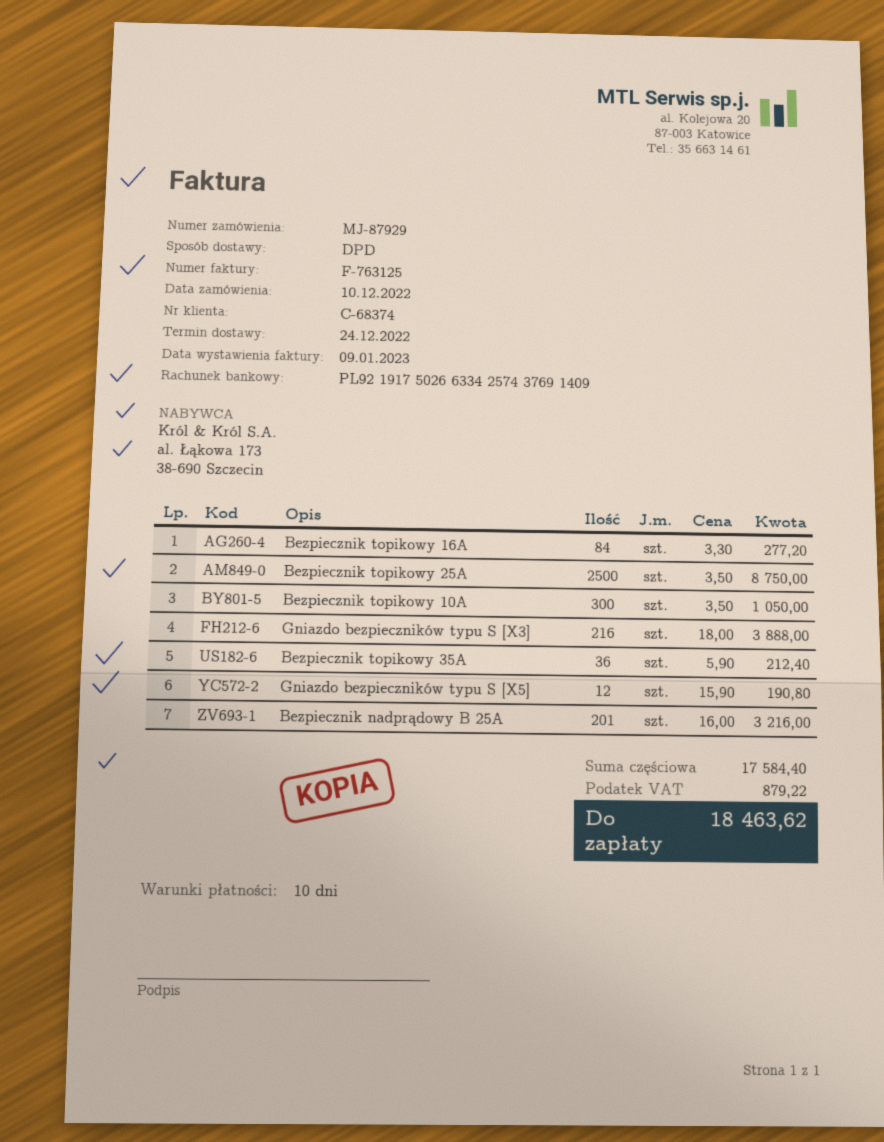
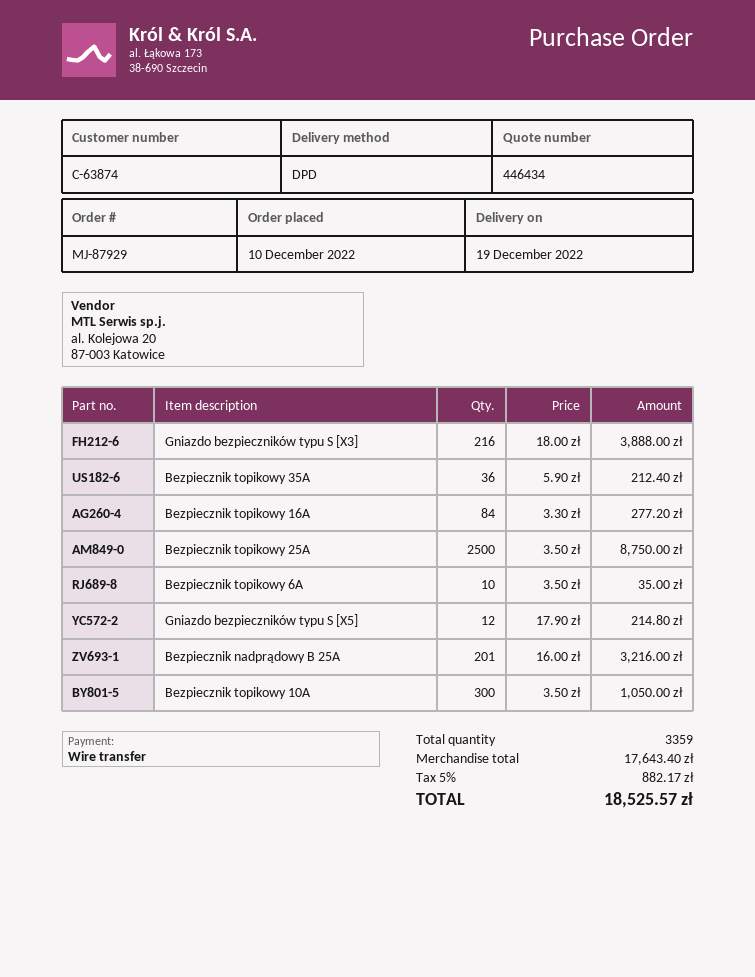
delivery date: 2022-12-24 -> 2022-12-19
customer number: C-68374 -> C-63874
Gniazdo bezpieczników typu S [X5]: 12 x 15.90 = 190.80 -> 12 x 17.90 = 214.80
Bezpiecznik topikowy 6A: none -> 10 x 3.50 = 35.00
subtotal: 17584.40 -> 17643.40
tax: 879.22 -> 882.17
total: 18463.62 -> 18525.57

